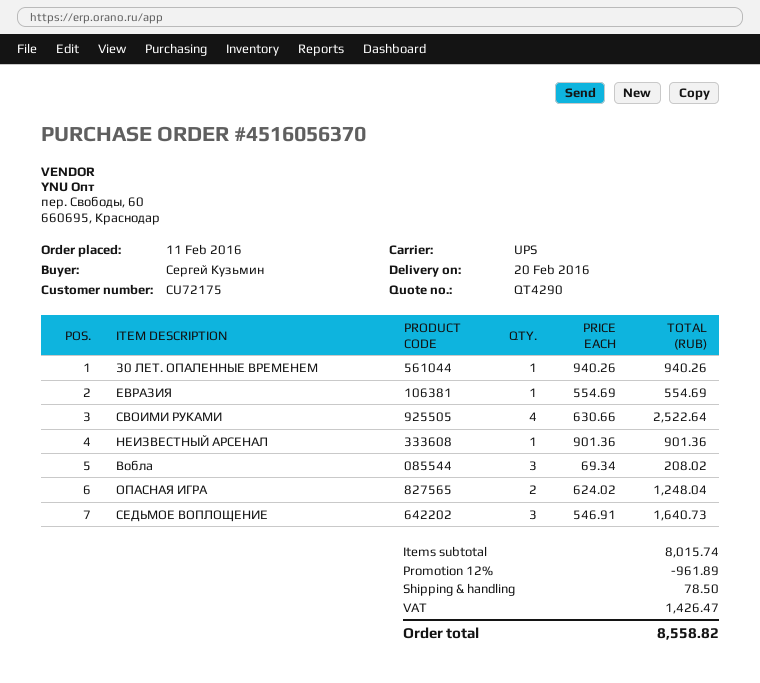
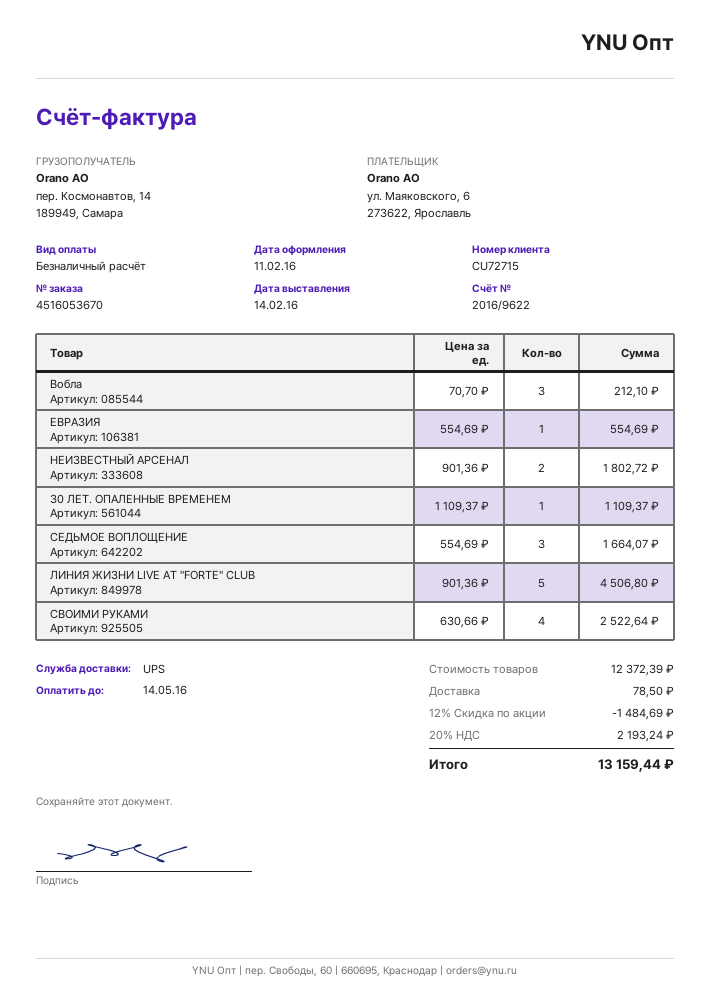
order number: 4516056370 -> 4516053670
customer number: CU72175 -> CU72715
30 ЛЕТ. ОПАЛЕННЫЕ ВРЕМЕНЕМ: 1 x 940.26 = 940.26 -> 1 x 1109.37 = 1109.37
НЕИЗВЕСТНЫЙ АРСЕНАЛ: 1 x 901.36 = 901.36 -> 2 x 901.36 = 1802.72
Вобла: 3 x 69.34 = 208.02 -> 3 x 70.70 = 212.10
ОПАСНАЯ ИГРА: 2 x 624.02 = 1248.04 -> none
СЕДЬМОЕ ВОПЛОЩЕНИЕ: 3 x 546.91 = 1640.73 -> 3 x 554.69 = 1664.07
ЛИНИЯ ЖИЗНИ LIVE AT "FORTE" CLUB: none -> 5 x 901.36 = 4506.80
subtotal: 8015.74 -> 12372.39
discount: 12% = 961.89 -> 12% = 1484.69
tax: 1426.47 -> 2193.24
total: 8558.82 -> 13159.44

